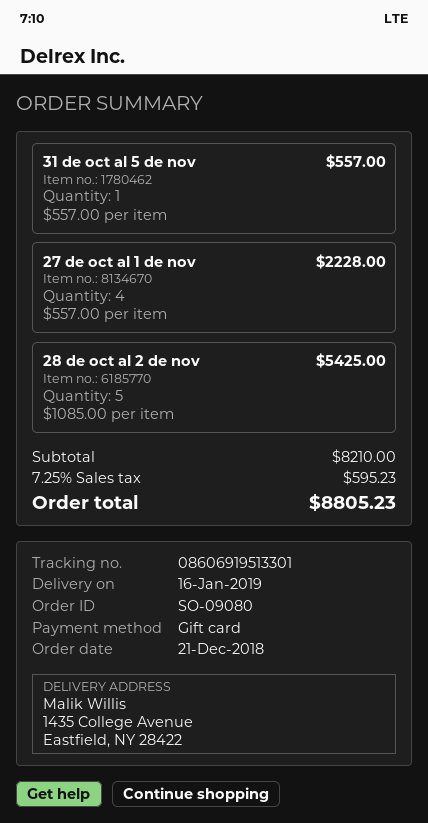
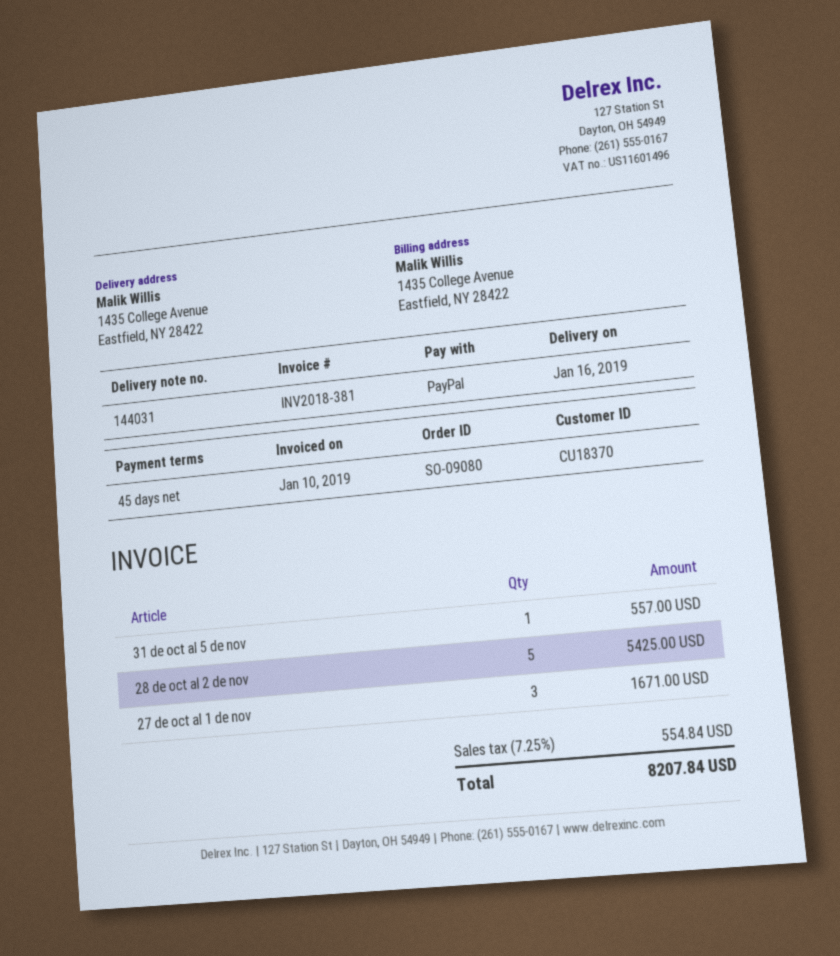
payment method: gift card -> PayPal
27 de oct al 1 de nov: 4 for 2228.00 -> 3 for 1671.00
tax: 7.25% = 595.23 -> 7.25% = 554.84
total: 8805.23 -> 8207.84

